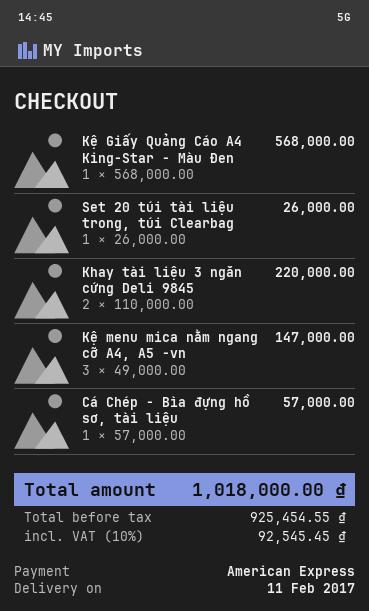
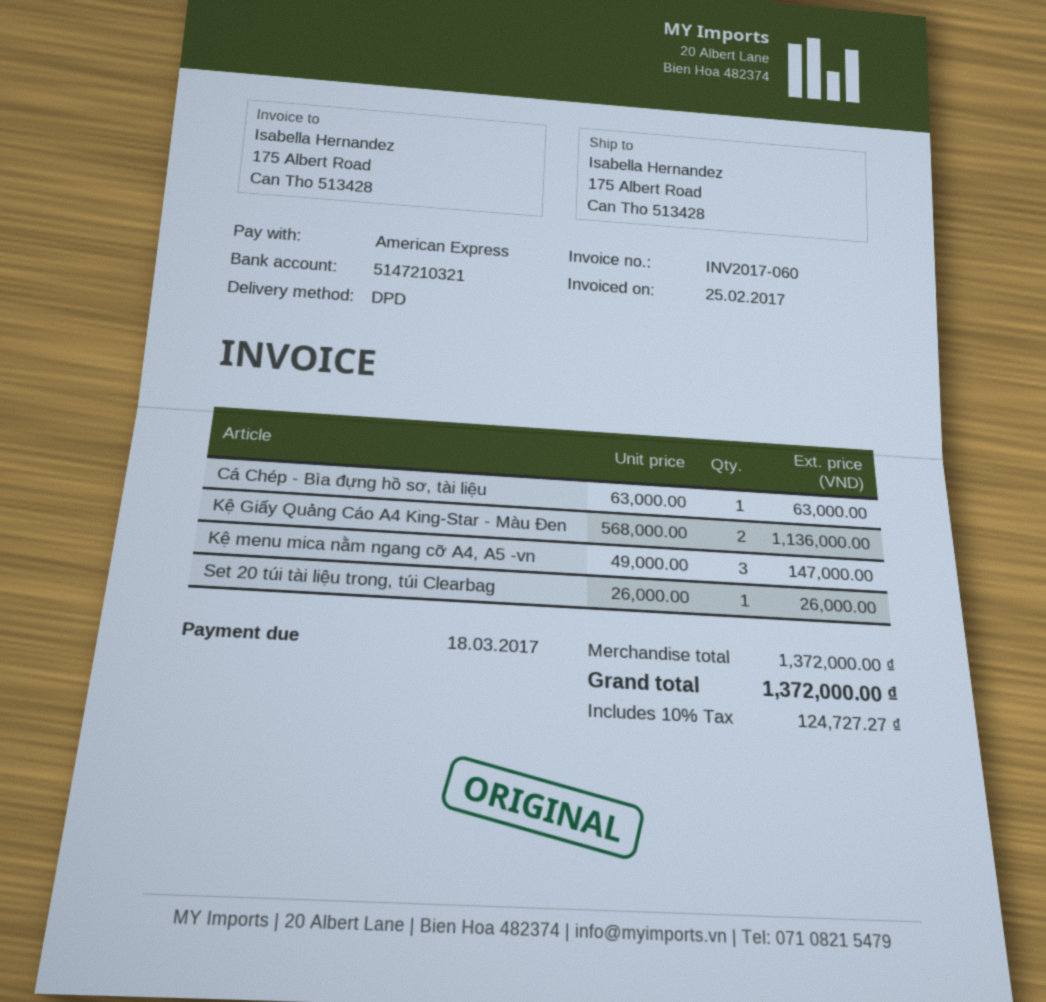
Kệ Giấy Quảng Cáo A4 King-Star - Màu Đen: 1 x 568000.00 = 568000.00 -> 2 x 568000.00 = 1136000.00
Khay tài liệu 3 ngăn cứng Deli 9845: 2 x 110000.00 = 220000.00 -> none
Cá Chép - Bìa đựng hồ sơ, tài liệu: 1 x 57000.00 = 57000.00 -> 1 x 63000.00 = 63000.00
tax: 10% = 92545.45 -> 10% = 124727.27
total: 1018000.00 -> 1372000.00

